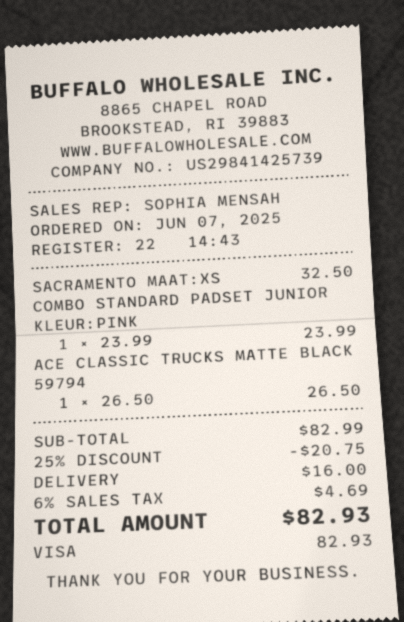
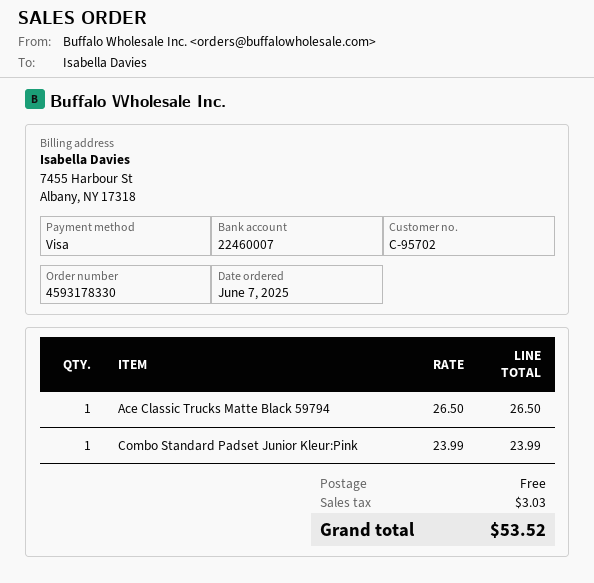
SACRAMENTO MAAT:XS: 1 x 32.50 = 32.50 -> none
discount: 25% = 20.75 -> none
shipping: 16.00 -> 0.00
tax: 4.69 -> 3.03
total: 82.93 -> 53.52

